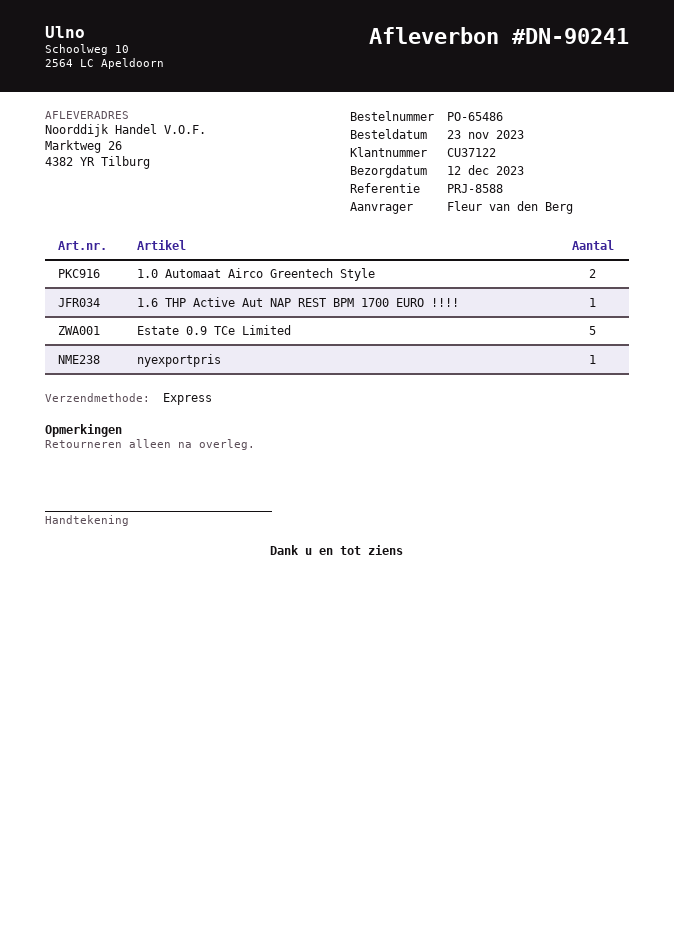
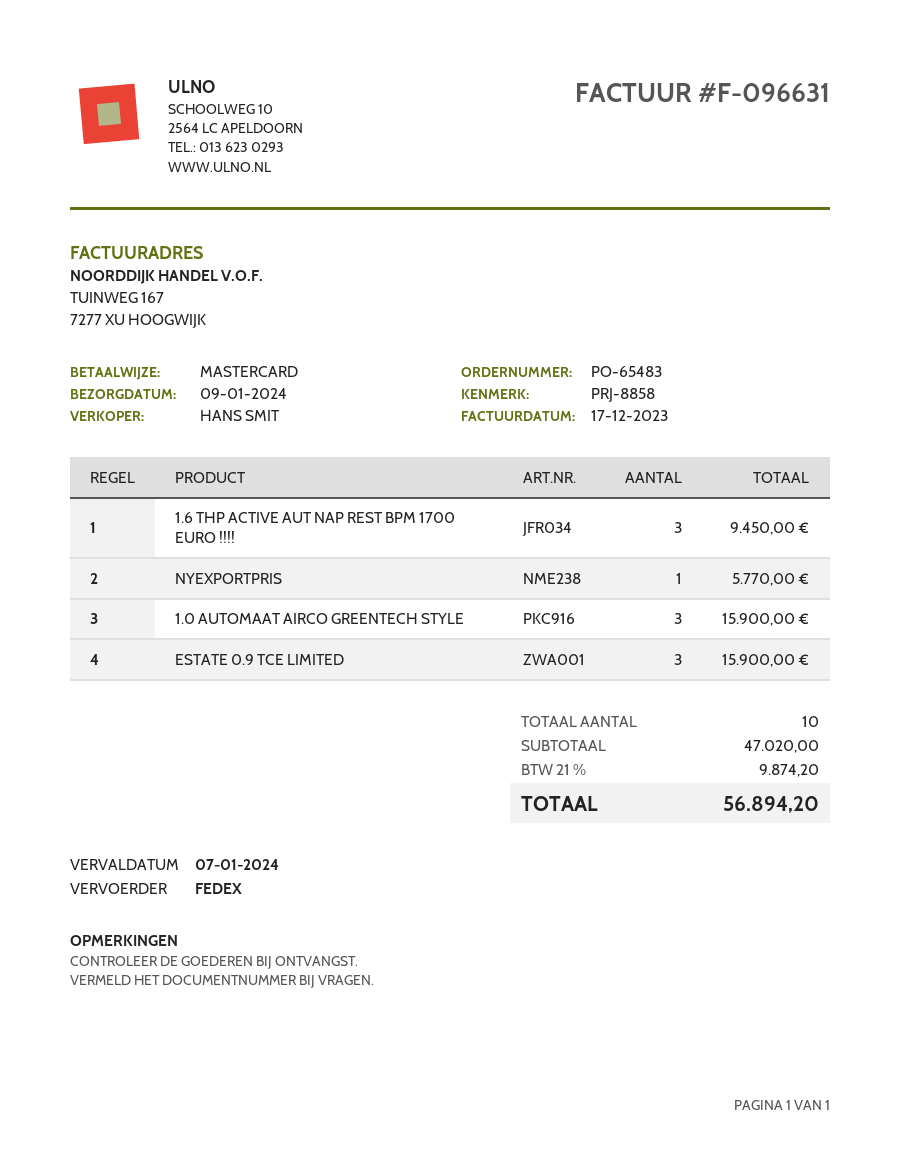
order number: PO-65486 -> PO-65483
delivery date: 2023-12-12 -> 2024-01-09
reference: PRJ-8588 -> PRJ-8858
shipping method: express -> FedEx
1.0 Automaat Airco Greentech Style: 2 -> 3
1.6 THP Active Aut NAP REST BPM 1700 EURO !!!!: 1 -> 3
Estate 0.9 TCe Limited: 5 -> 3

